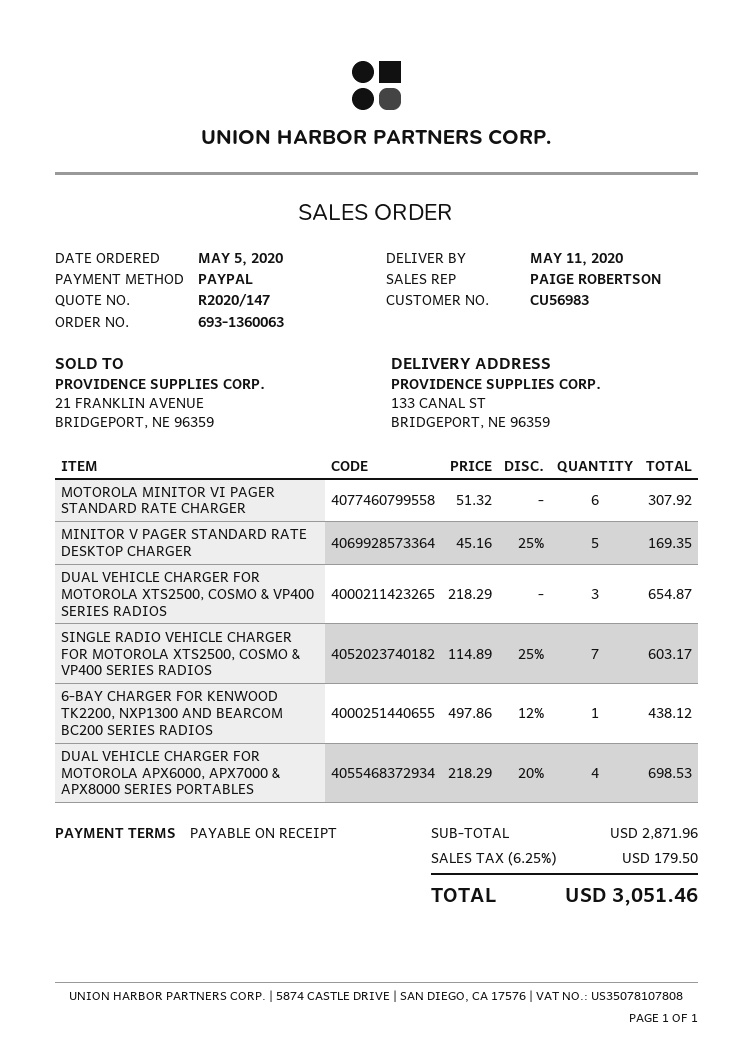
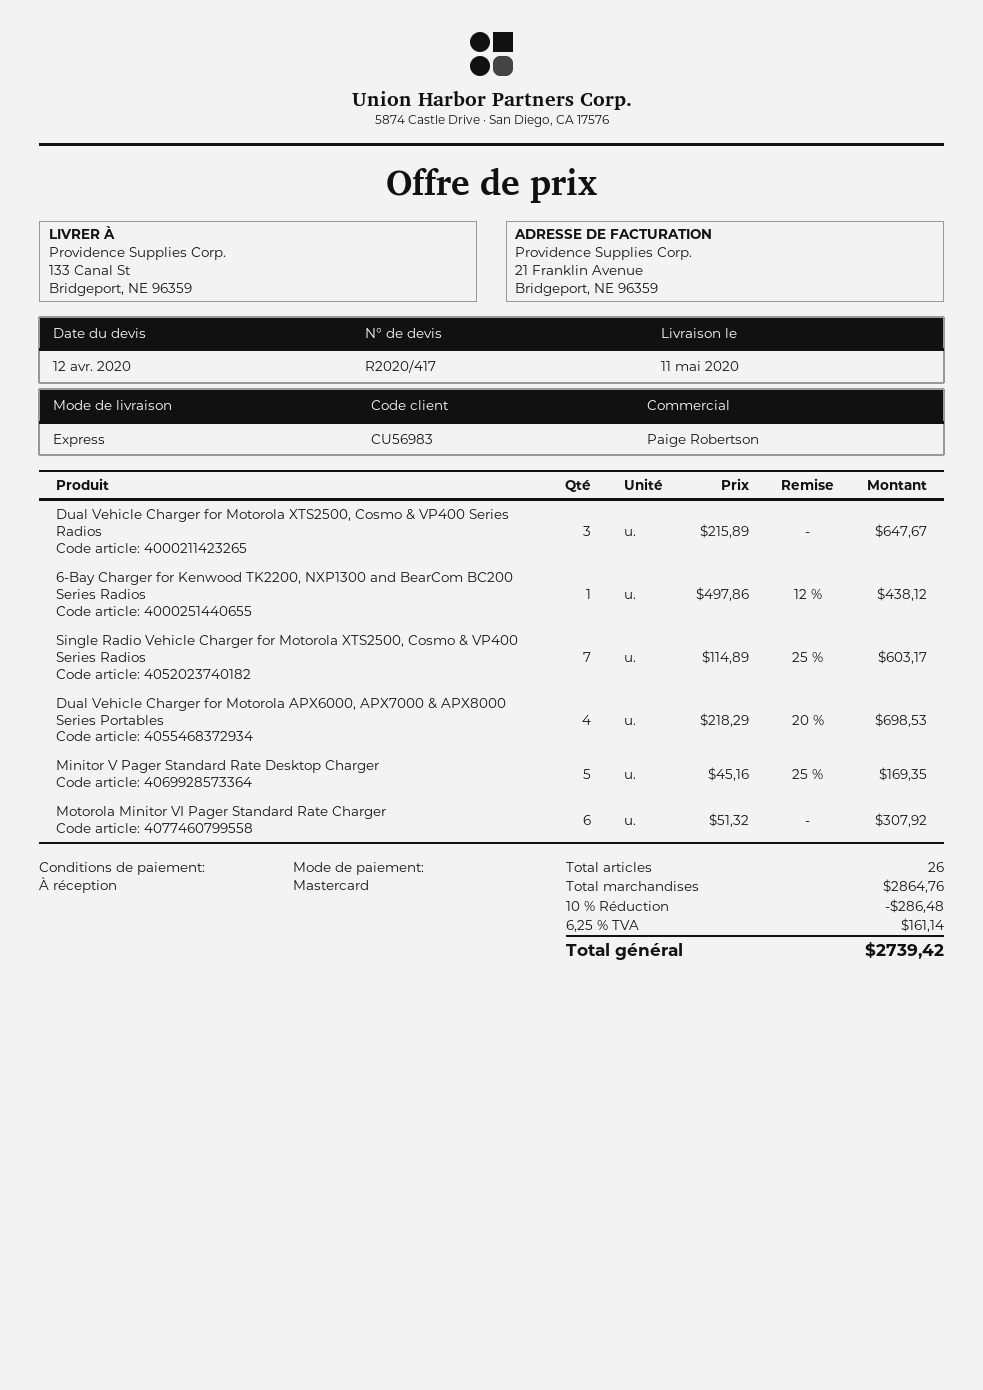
quote number: R2020/147 -> R2020/417
payment method: PayPal -> Mastercard
DUAL VEHICLE CHARGER FOR MOTOROLA XTS2500, COSMO & VP400 SERIES RADIOS: 3 x 218.29 = 654.87 -> 3 x 215.89 = 647.67
subtotal: 2871.96 -> 2864.76
discount: none -> 10% = 286.48
tax: 6.25% = 179.50 -> 6.25% = 161.14
total: 3051.46 -> 2739.42

